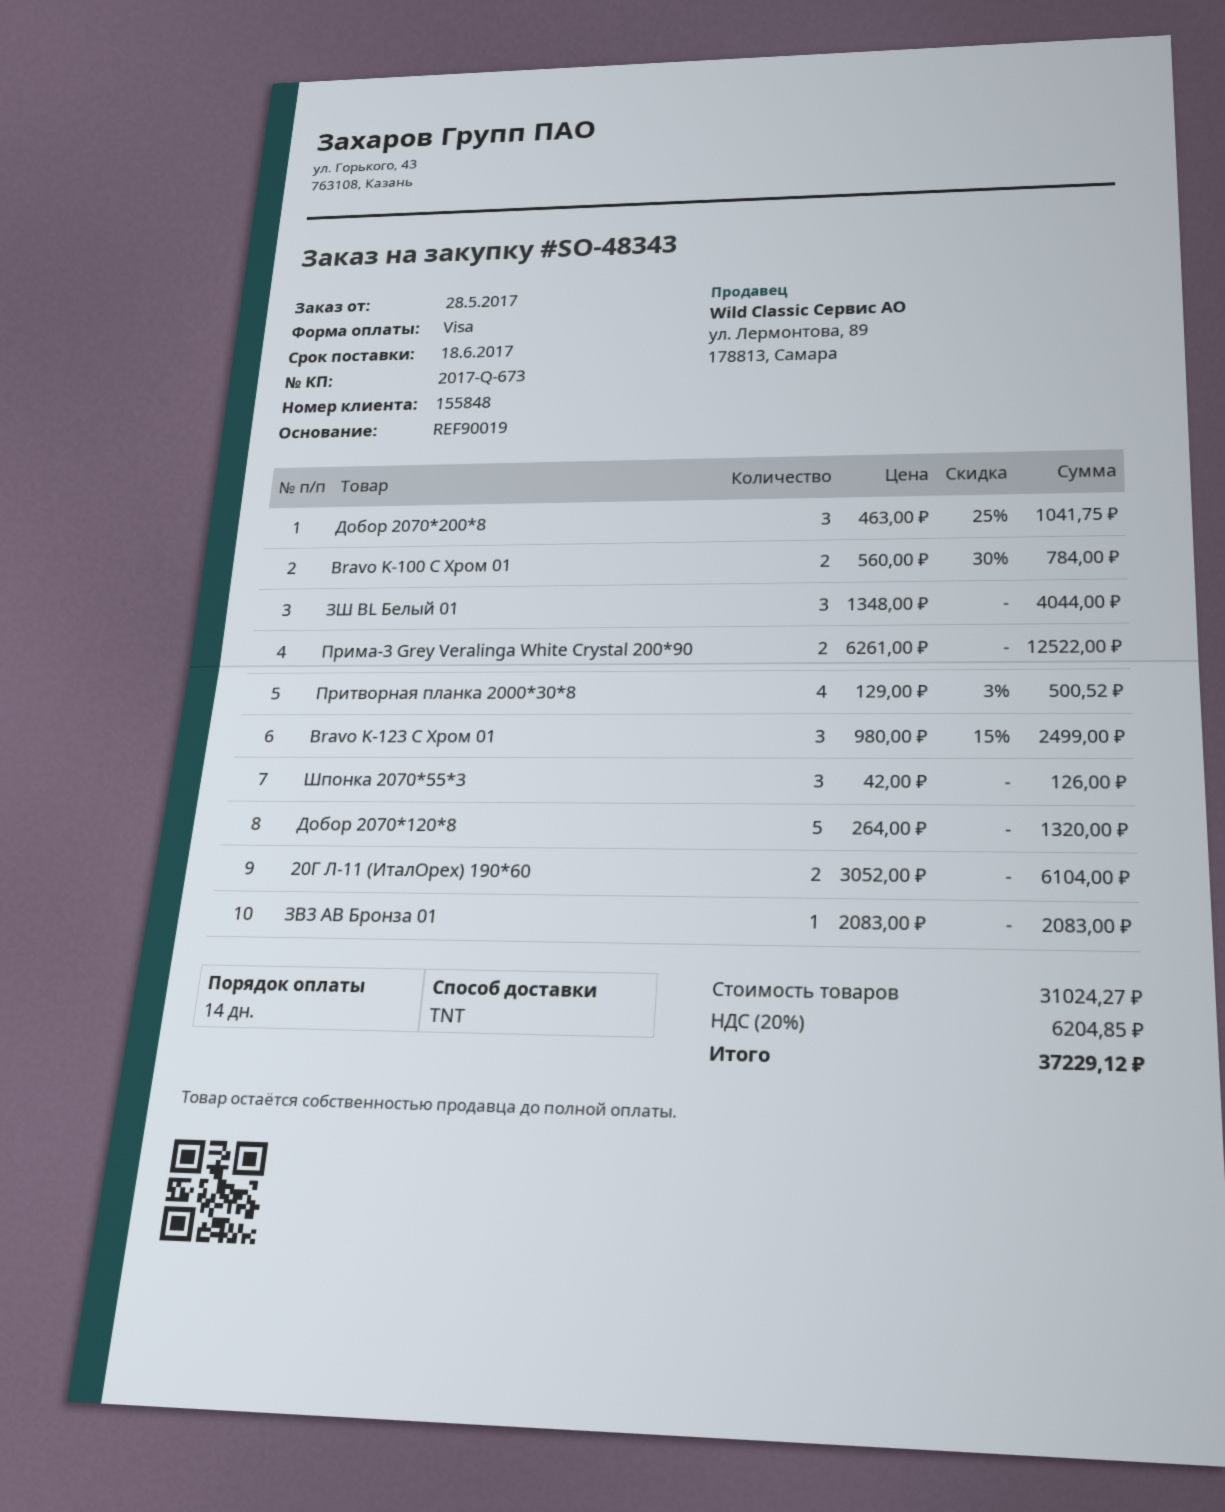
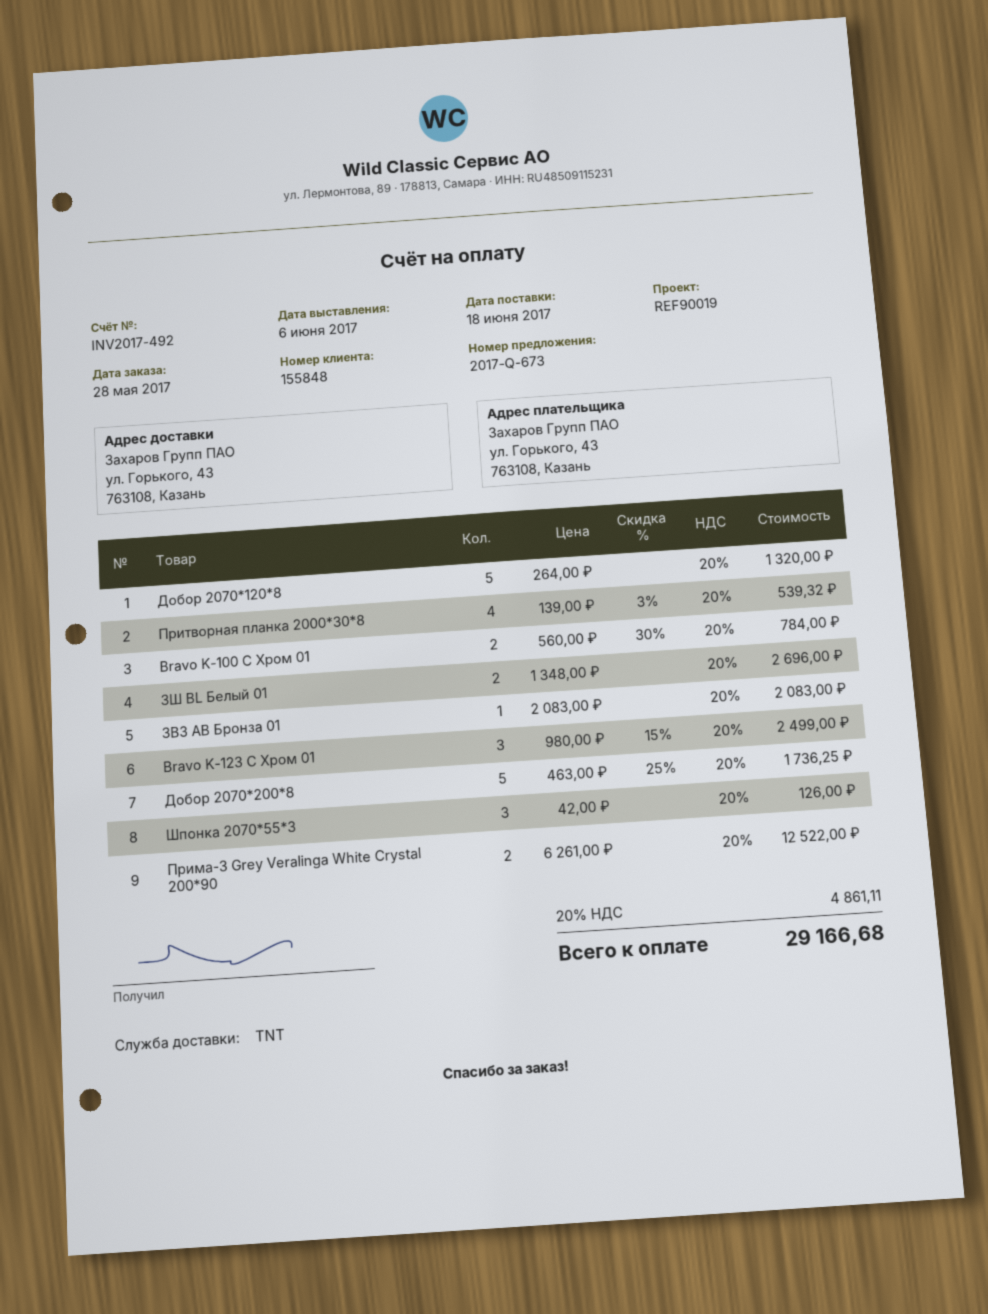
Добор 2070*200*8: 3 x 463.00 - 25% = 1041.75 -> 5 x 463.00 - 25% = 1736.25
ЗШ BL Белый 01: 3 x 1348.00 = 4044.00 -> 2 x 1348.00 = 2696.00
Притворная планка 2000*30*8: 4 x 129.00 - 3% = 500.52 -> 4 x 139.00 - 3% = 539.32
20Г Л-11 (ИталОрех) 190*60: 2 x 3052.00 = 6104.00 -> none
tax: 20% = 6204.85 -> 20% = 4861.11
total: 37229.12 -> 29166.68

